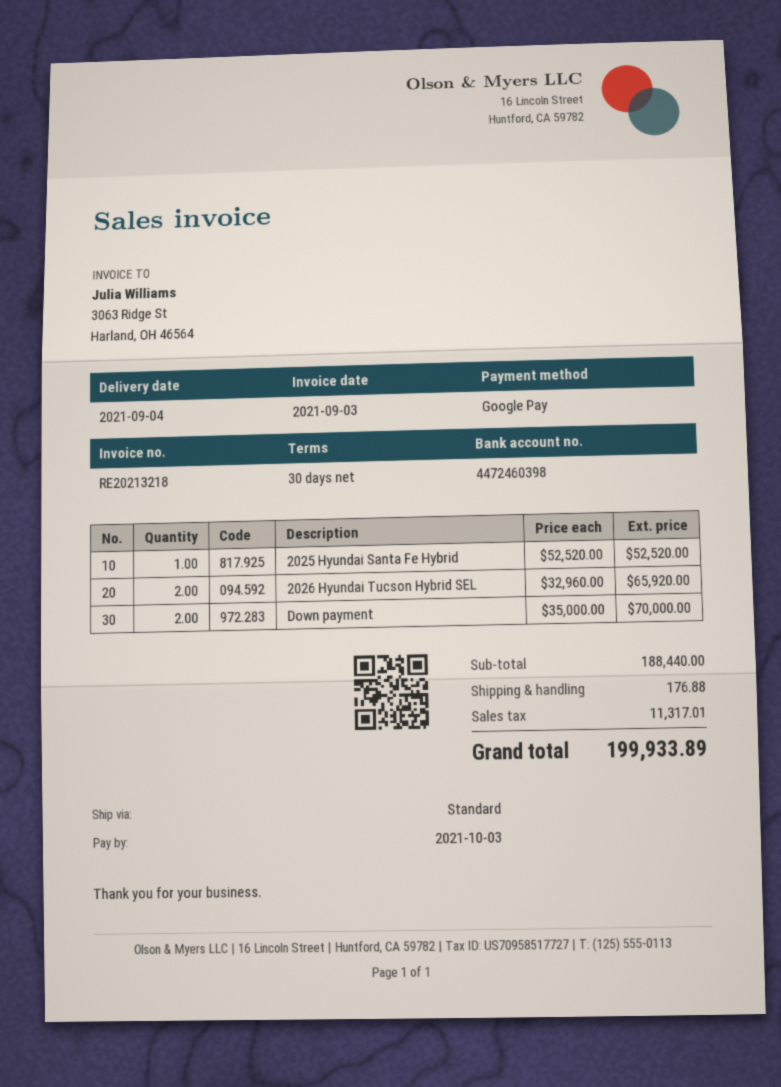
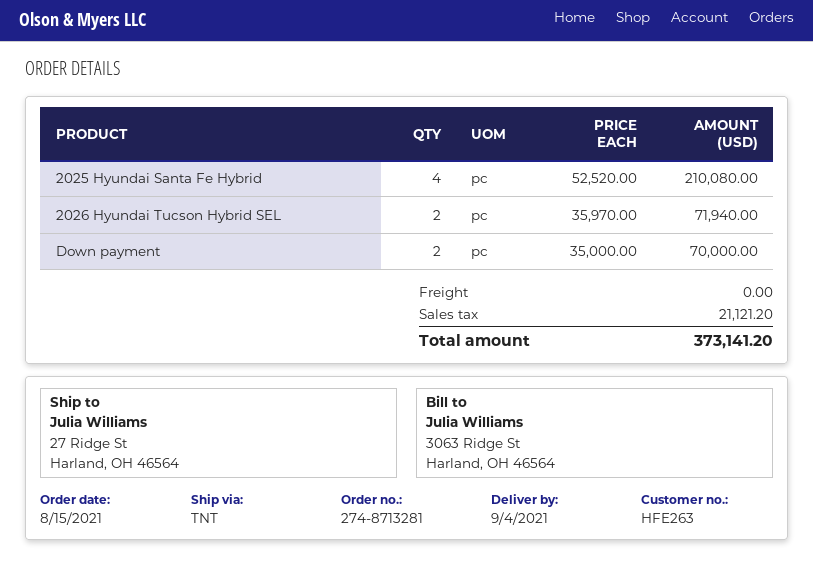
shipping method: standard -> TNT
2025 Hyundai Santa Fe Hybrid: 1 x 52520.00 = 52520.00 -> 4 x 52520.00 = 210080.00
2026 Hyundai Tucson Hybrid SEL: 2 x 32960.00 = 65920.00 -> 2 x 35970.00 = 71940.00
shipping: 176.88 -> 0.00
tax: 11317.01 -> 21121.20
total: 199933.89 -> 373141.20

